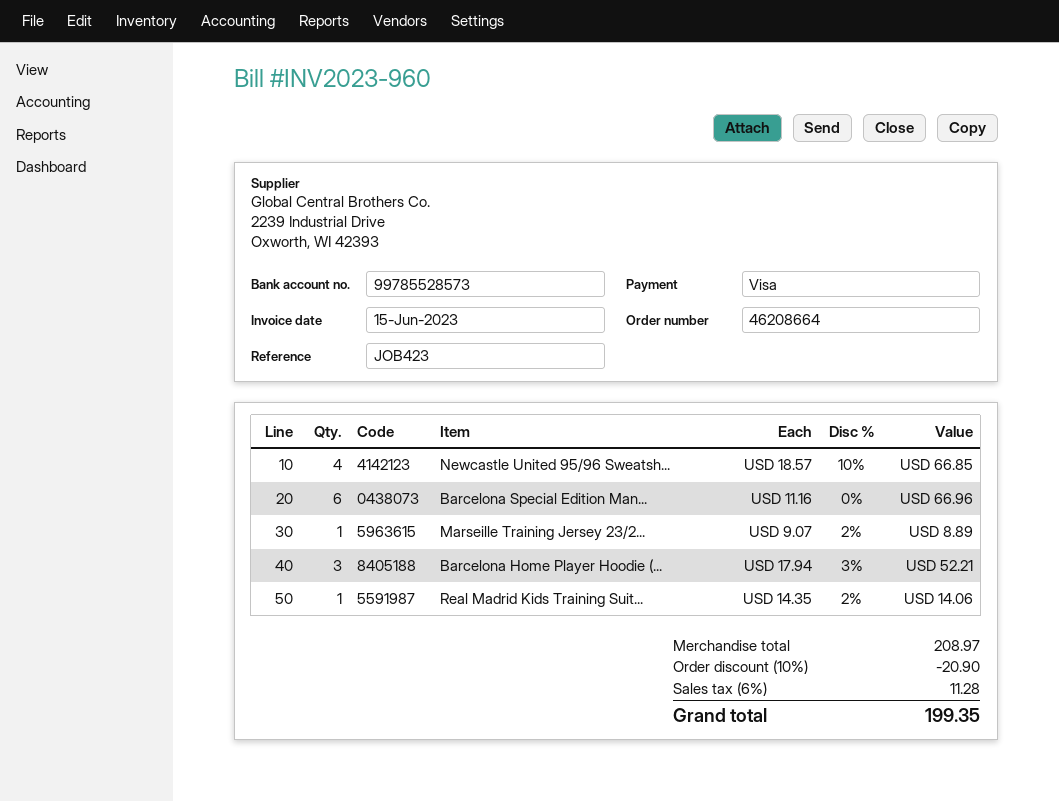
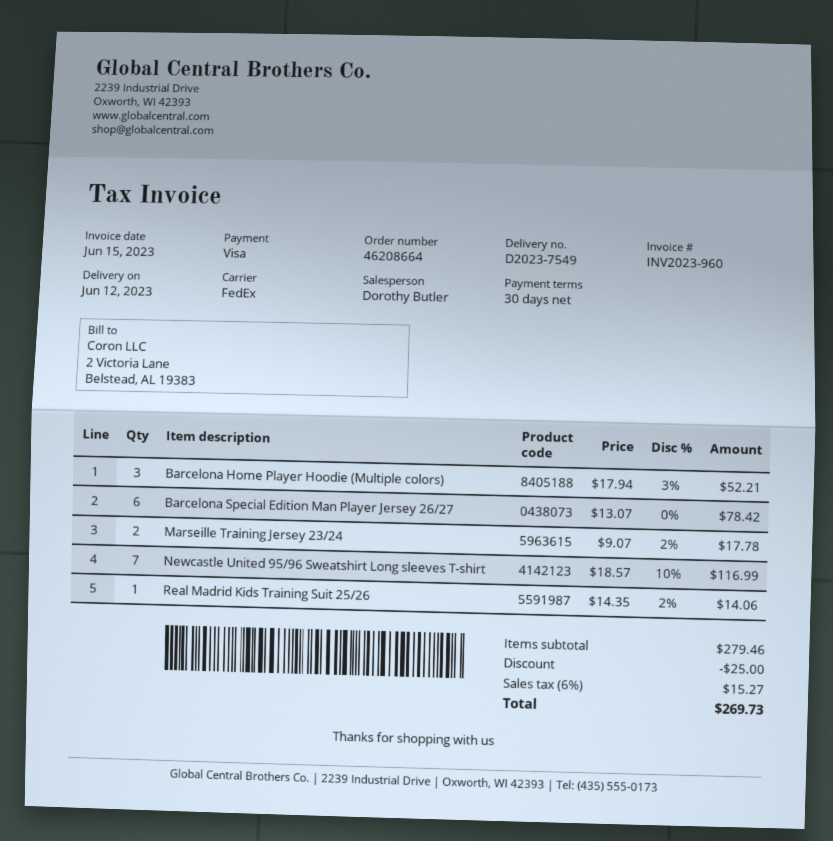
Newcastle United 95/96 Sweatsh...: 4 x 18.57 - 10% = 66.85 -> 7 x 18.57 - 10% = 116.99
Barcelona Special Edition Man...: 6 x 11.16 = 66.96 -> 6 x 13.07 = 78.42
Marseille Training Jersey 23/2...: 1 x 9.07 - 2% = 8.89 -> 2 x 9.07 - 2% = 17.78
subtotal: 208.97 -> 279.46
discount: 20.90 -> 25.00
tax: 6% = 11.28 -> 6% = 15.27
total: 199.35 -> 269.73

